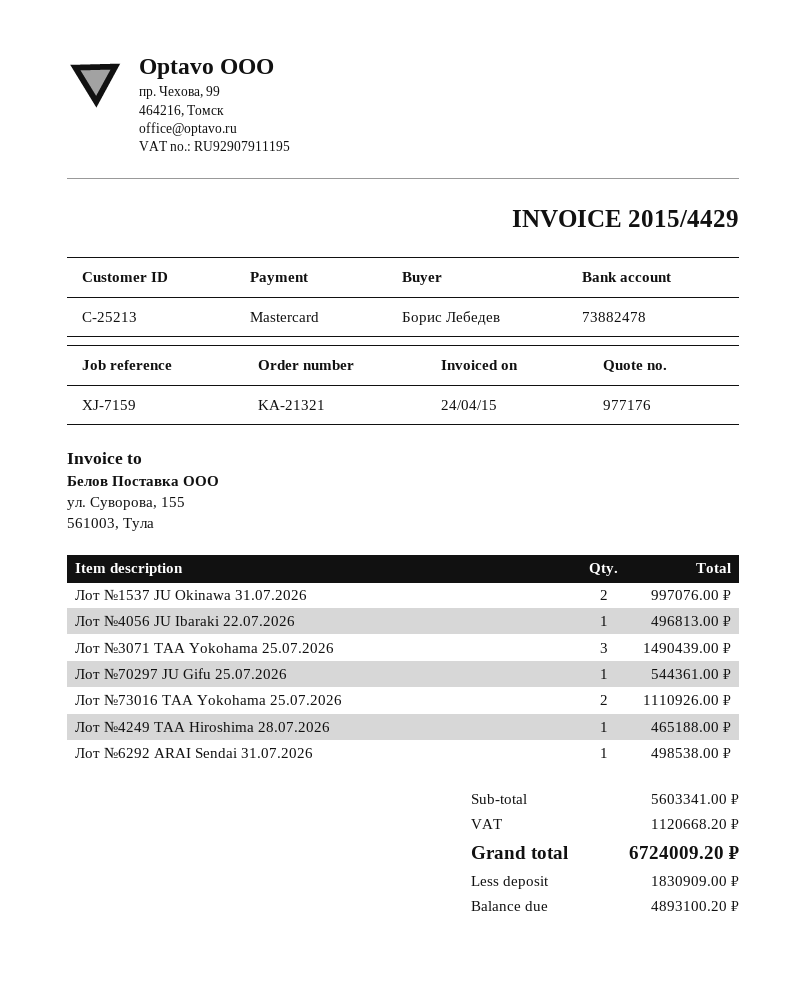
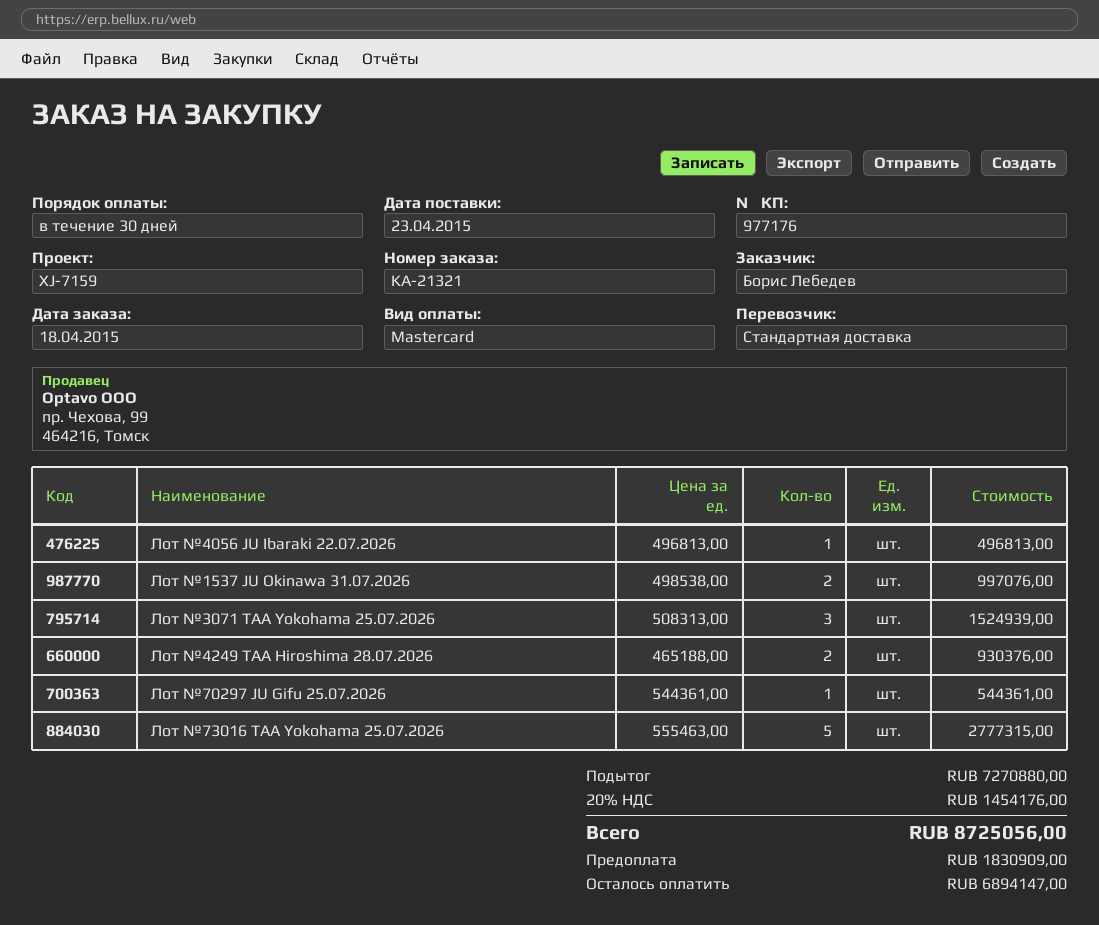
Лот №3071 TAA Yokohama 25.07.2026: 3 for 1490439.00 -> 3 for 1524939.00
Лот №73016 TAA Yokohama 25.07.2026: 2 for 1110926.00 -> 5 for 2777315.00
Лот №4249 TAA Hiroshima 28.07.2026: 1 for 465188.00 -> 2 for 930376.00
Лот №6292 ARAI Sendai 31.07.2026: 1 for 498538.00 -> none
subtotal: 5603341.00 -> 7270880.00
tax: 1120668.20 -> 1454176.00
total: 6724009.20 -> 8725056.00
balance: 4893100.20 -> 6894147.00

